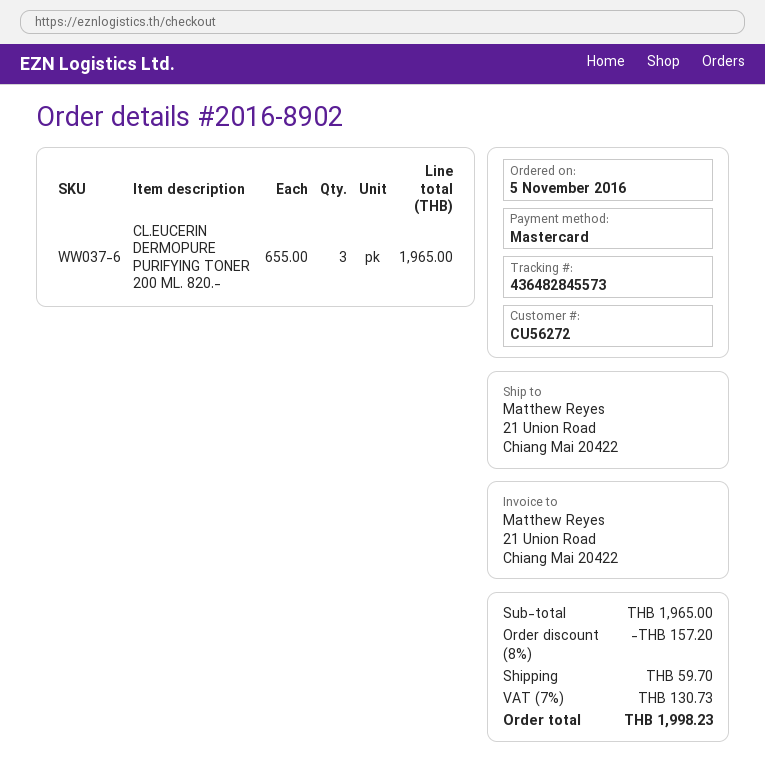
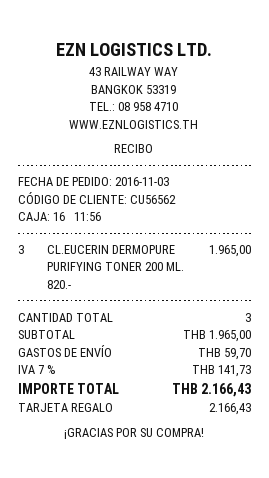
order date: 2016-11-05 -> 2016-11-03
customer number: CU56272 -> CU56562
payment method: Mastercard -> gift card
discount: 8% = 157.20 -> none
tax: 7% = 130.73 -> 7% = 141.73
total: 1998.23 -> 2166.43

